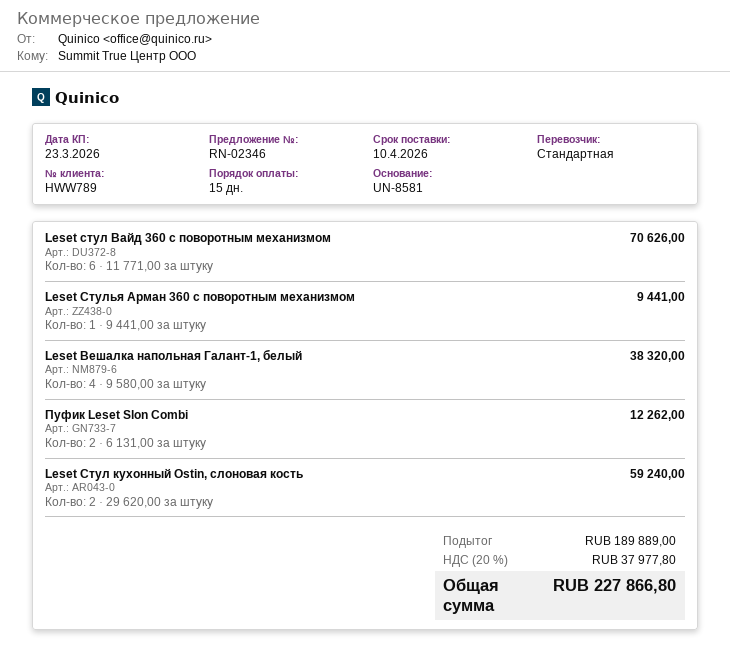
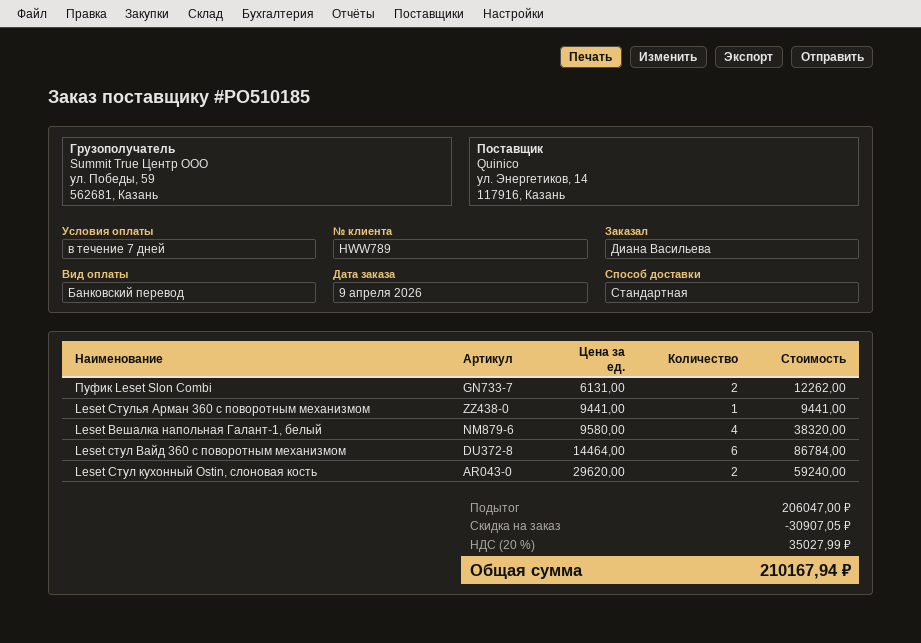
payment terms: 15 days -> 7 days
Leset стул Вайд 360 с поворотным механизмом: 6 x 11771.00 = 70626.00 -> 6 x 14464.00 = 86784.00
subtotal: 189889.00 -> 206047.00
discount: none -> 30907.05
tax: 20% = 37977.80 -> 20% = 35027.99
total: 227866.80 -> 210167.94

